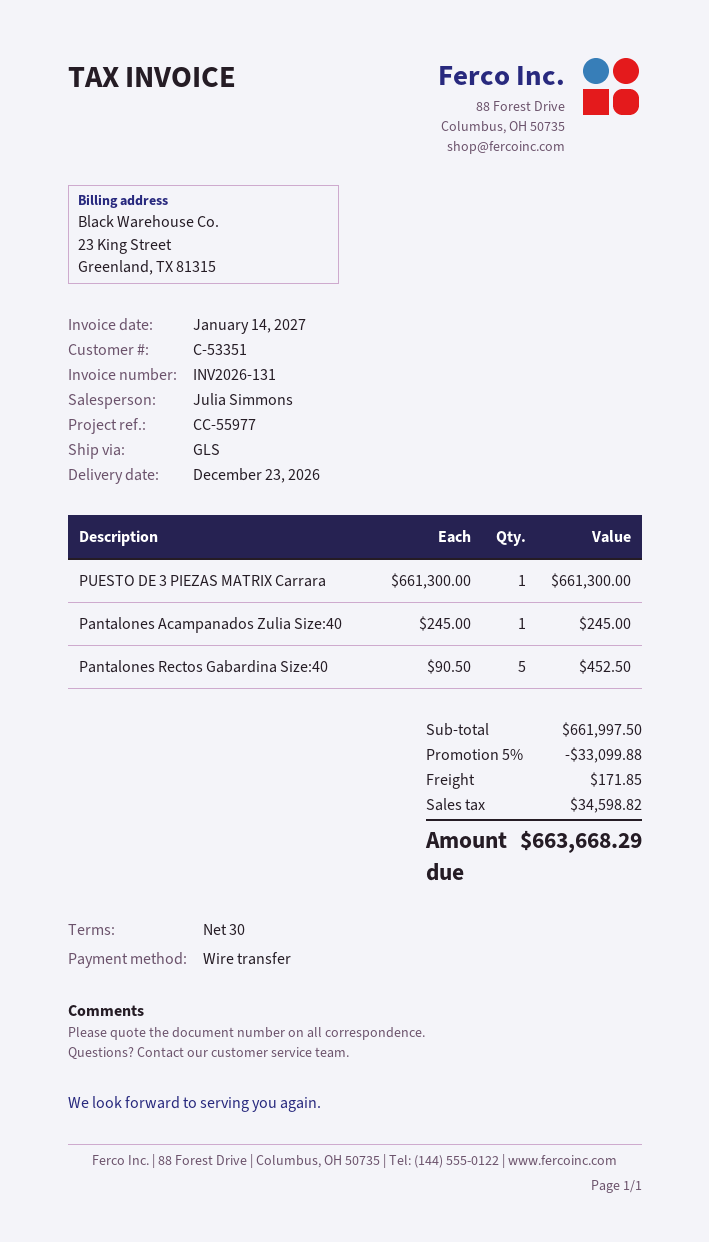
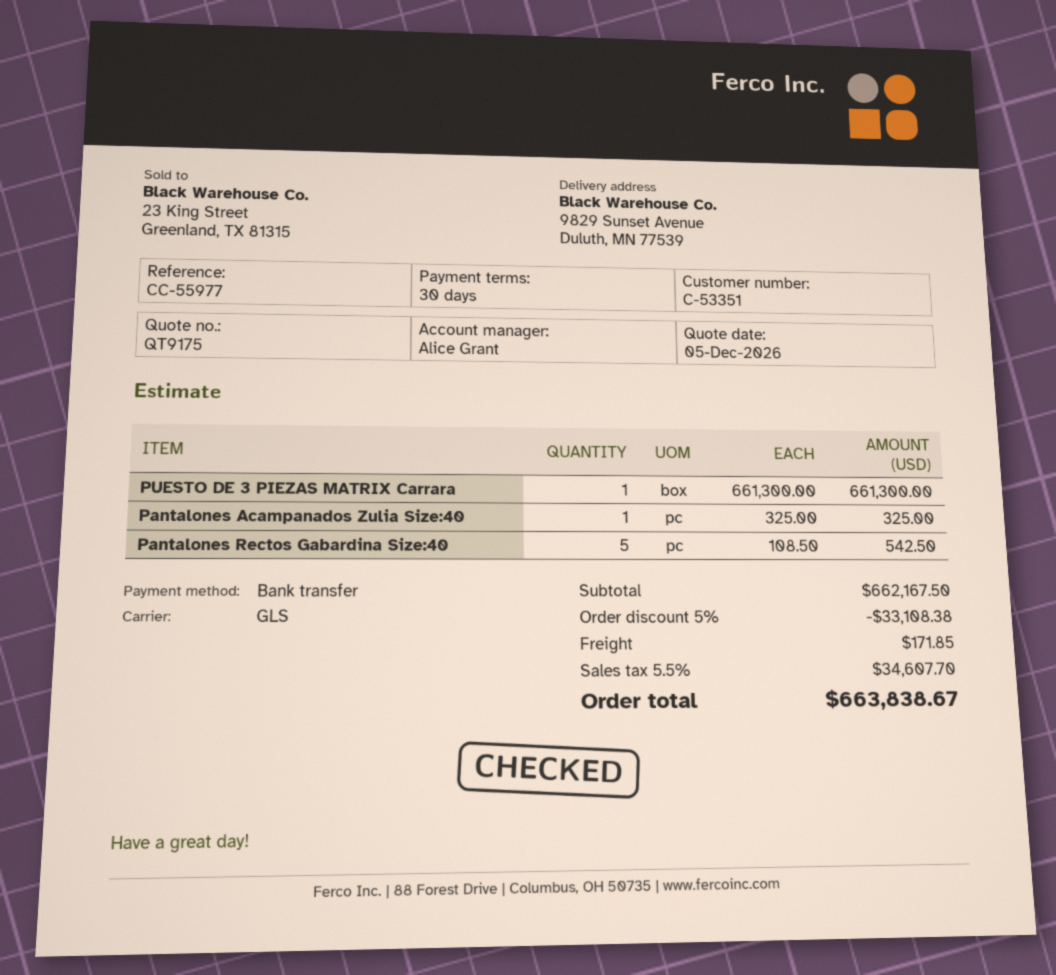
sales rep: Julia Simmons -> Alice Grant
Pantalones Acampanados Zulia Size:40: 1 x 245.00 = 245.00 -> 1 x 325.00 = 325.00
Pantalones Rectos Gabardina Size:40: 5 x 90.50 = 452.50 -> 5 x 108.50 = 542.50
subtotal: 661997.50 -> 662167.50
discount: 5% = 33099.88 -> 5% = 33108.38
tax: 34598.82 -> 34607.70
total: 663668.29 -> 663838.67

